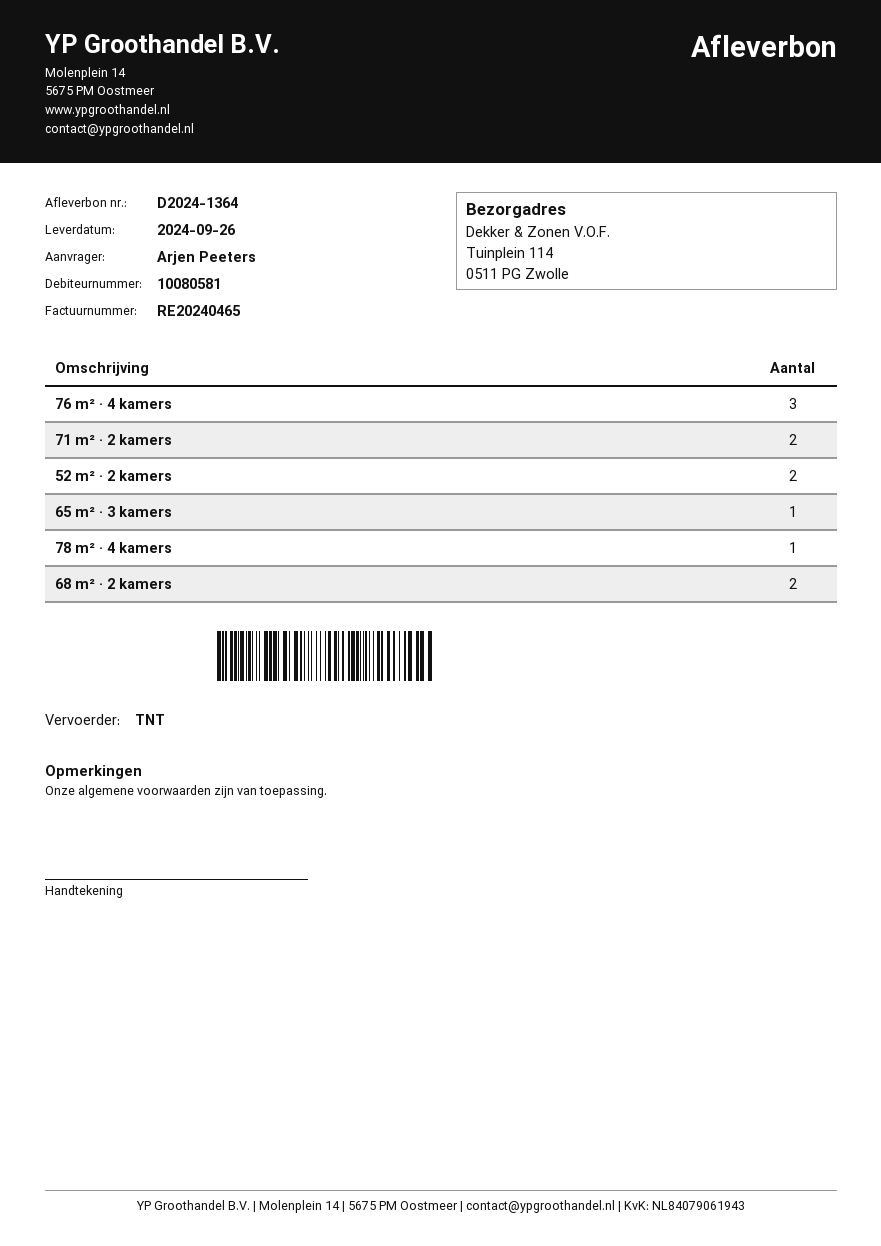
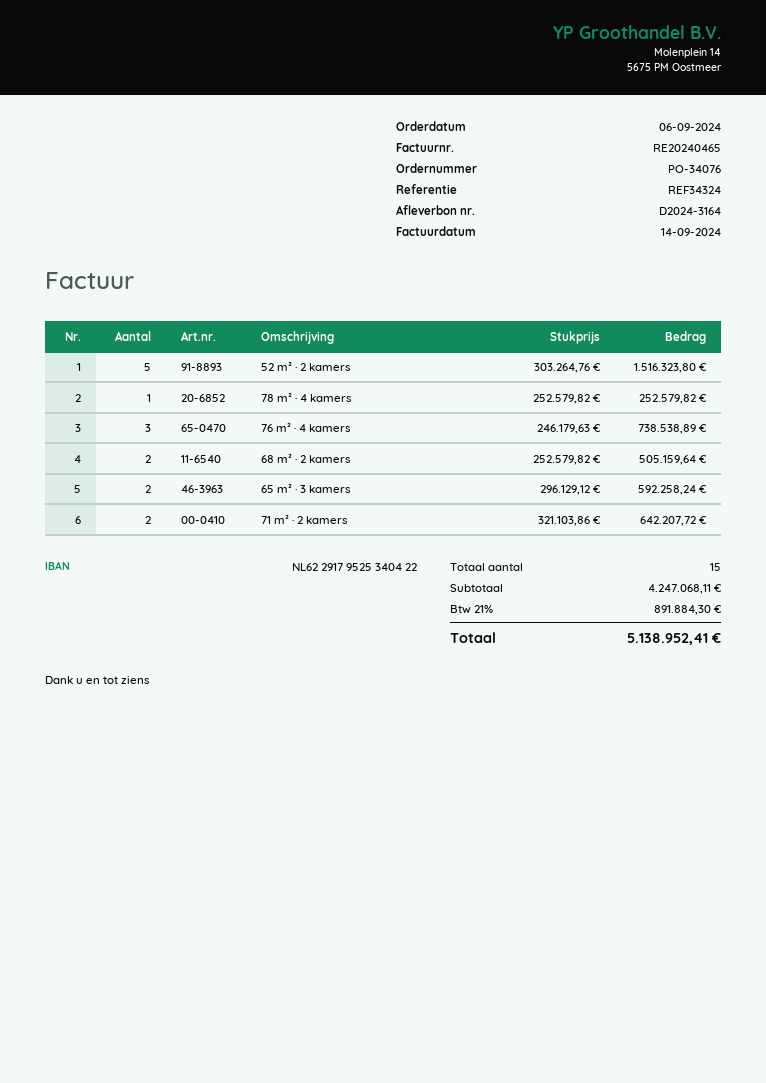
delivery note number: D2024-1364 -> D2024-3164
52 m² · 2 kamers: 2 -> 5
65 m² · 3 kamers: 1 -> 2

